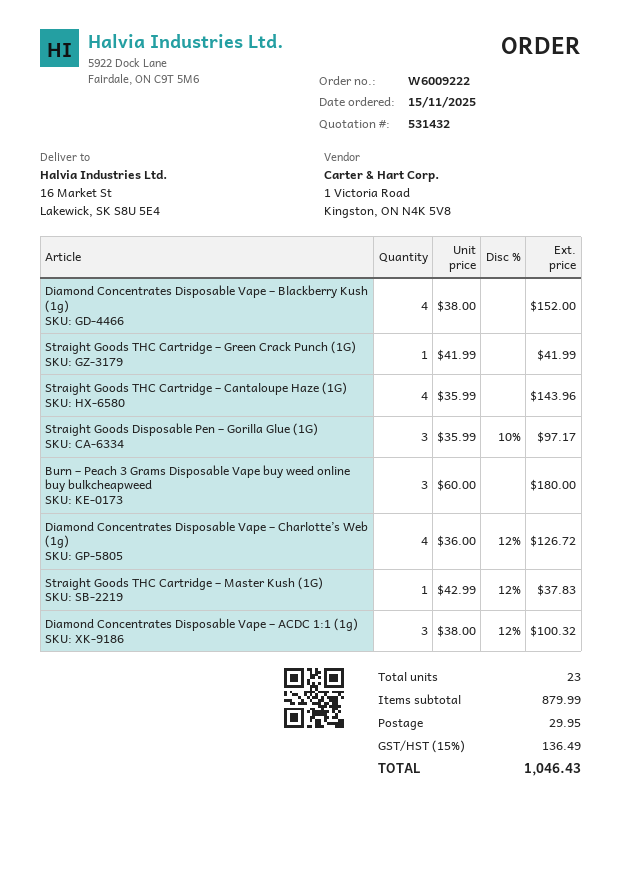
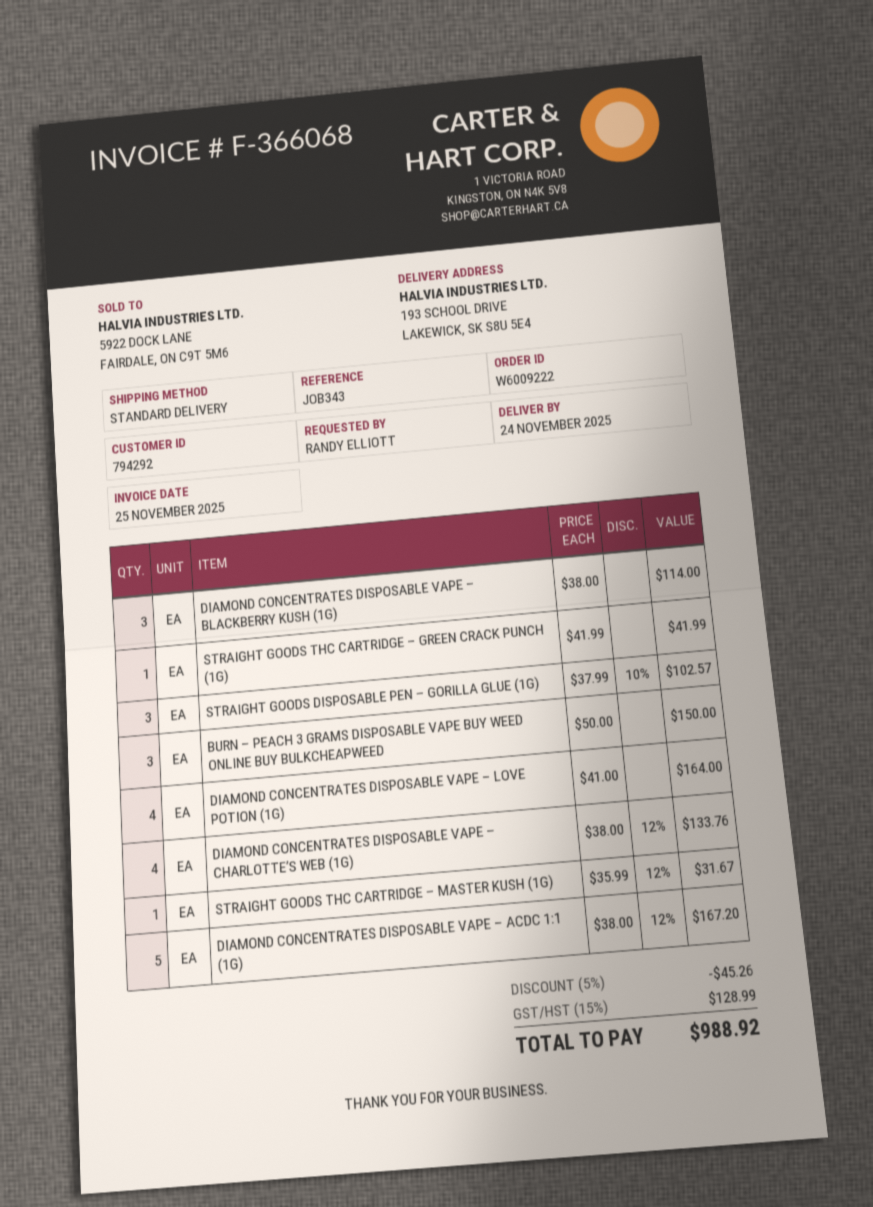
ship to: 16 Market St, Lakewick, SK S8U 5E4 -> 193 SCHOOL DRIVE, LAKEWICK, SK S8U 5E4
Diamond Concentrates Disposable Vape – Blackberry Kush (1g): 4 x 38.00 = 152.00 -> 3 x 38.00 = 114.00
Straight Goods THC Cartridge – Cantaloupe Haze (1G): 4 x 35.99 = 143.96 -> none
Straight Goods Disposable Pen – Gorilla Glue (1G): 3 x 35.99 - 10% = 97.17 -> 3 x 37.99 - 10% = 102.57
Burn – Peach 3 Grams Disposable Vape buy weed online buy bulkcheapweed: 3 x 60.00 = 180.00 -> 3 x 50.00 = 150.00
Diamond Concentrates Disposable Vape – Charlotte’s Web (1g): 4 x 36.00 - 12% = 126.72 -> 4 x 38.00 - 12% = 133.76
Straight Goods THC Cartridge – Master Kush (1G): 1 x 42.99 - 12% = 37.83 -> 1 x 35.99 - 12% = 31.67
Diamond Concentrates Disposable Vape – ACDC 1:1 (1g): 3 x 38.00 - 12% = 100.32 -> 5 x 38.00 - 12% = 167.20
DIAMOND CONCENTRATES DISPOSABLE VAPE – LOVE POTION (1G): none -> 4 x 41.00 = 164.00
discount: none -> 5% = 45.26
shipping: 29.95 -> none
tax: 15% = 136.49 -> 15% = 128.99
total: 1046.43 -> 988.92

